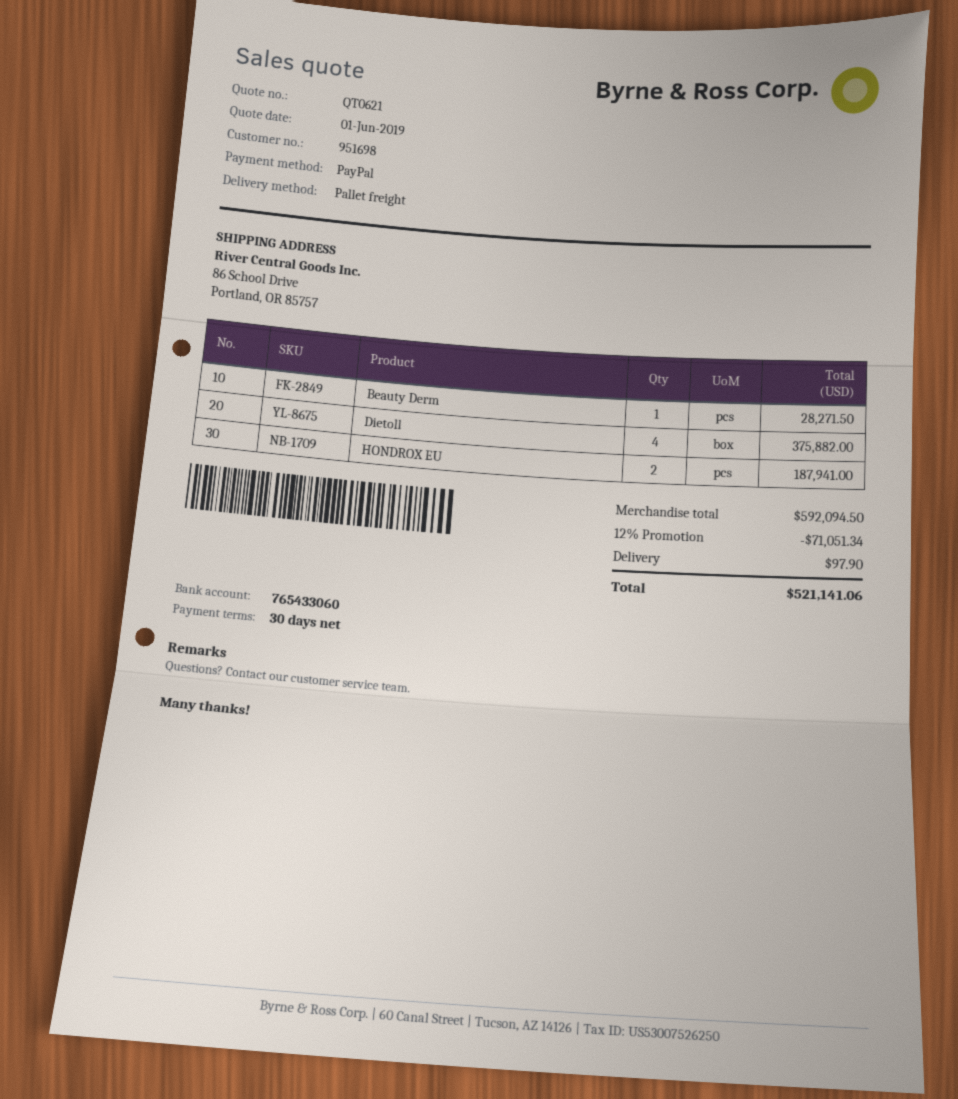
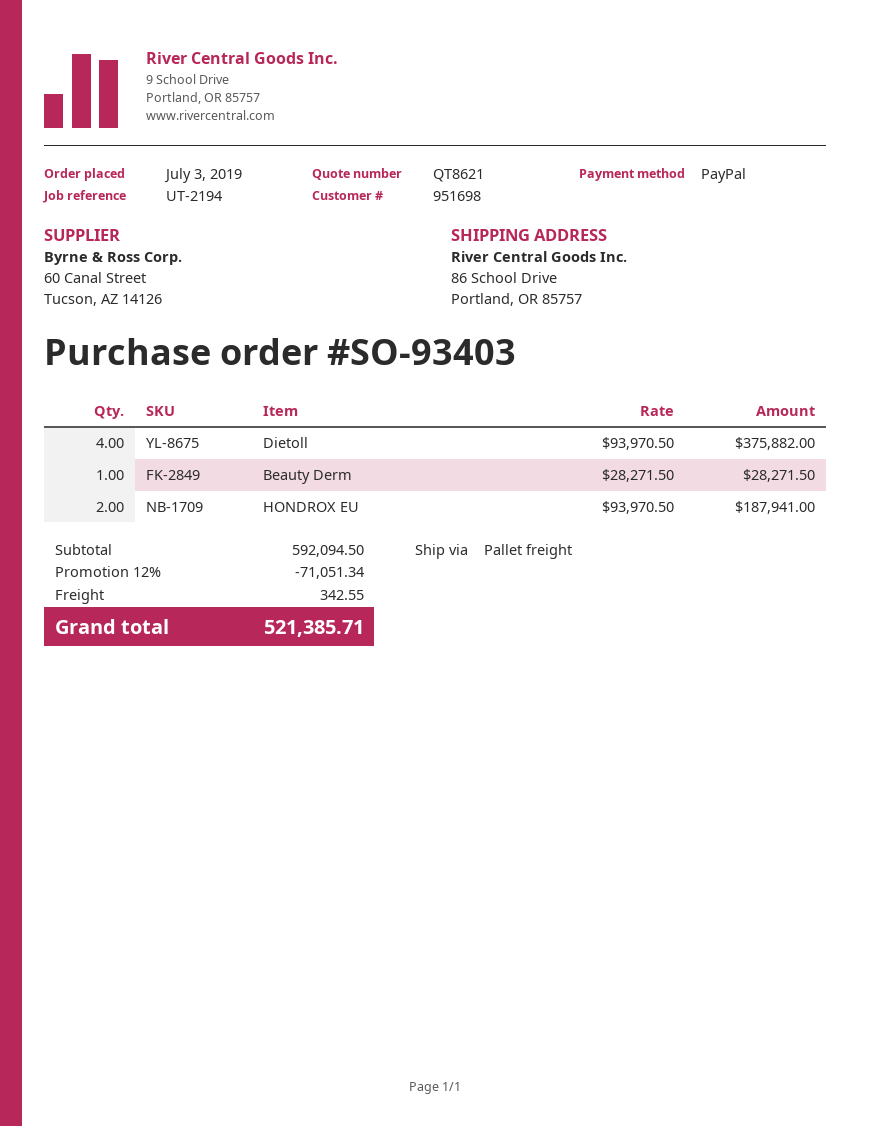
quote number: QT0621 -> QT8621
shipping: 97.90 -> 342.55
total: 521141.06 -> 521385.71

